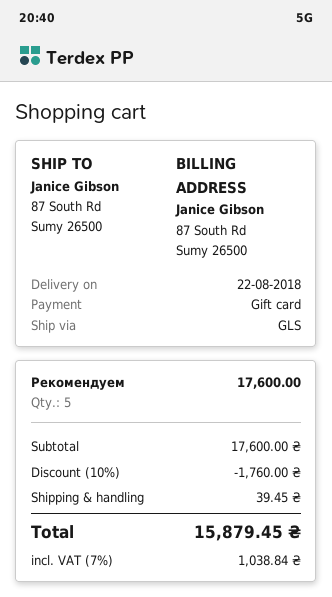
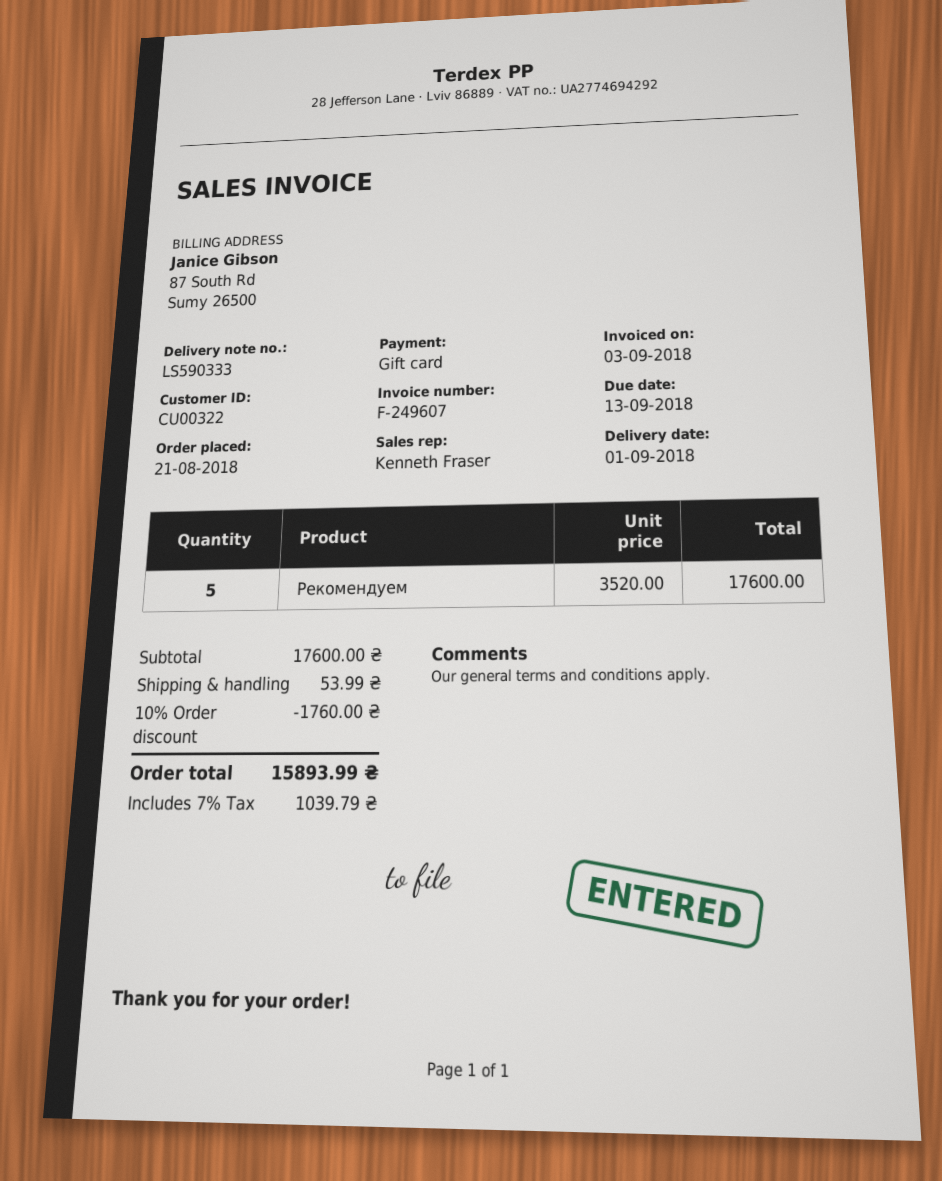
delivery date: 2018-08-22 -> 2018-09-01
shipping: 39.45 -> 53.99
tax: 7% = 1038.84 -> 7% = 1039.79
total: 15879.45 -> 15893.99

